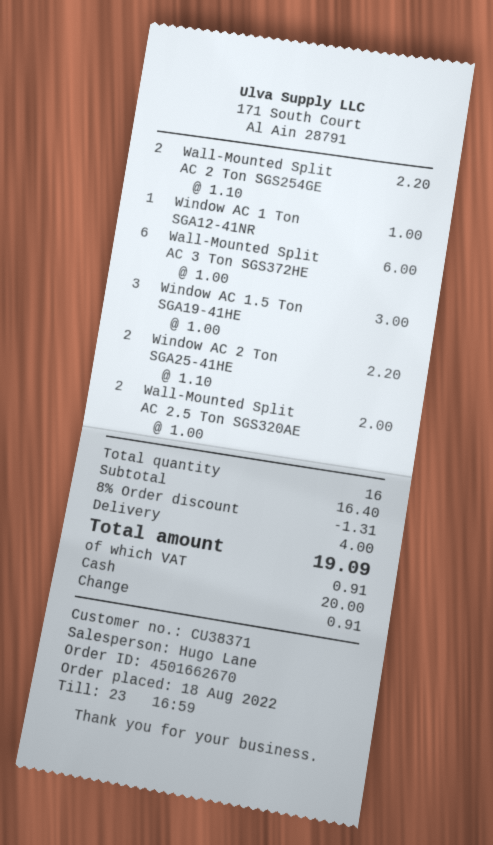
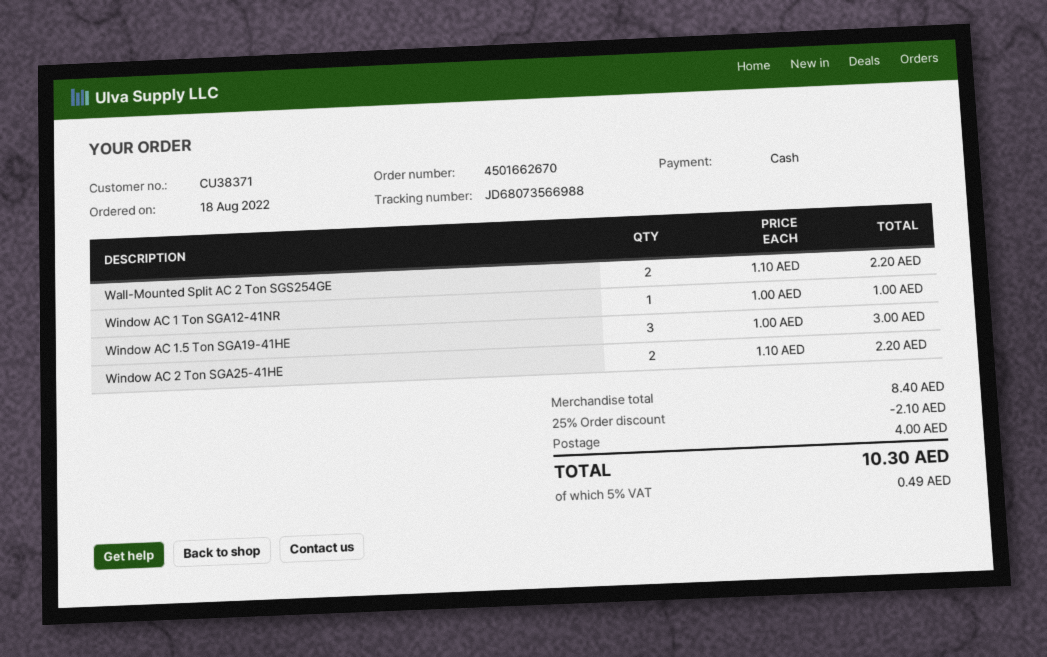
Wall-Mounted Split AC 3 Ton SGS372HE: 6 x 1.00 = 6.00 -> none
Wall-Mounted Split AC 2.5 Ton SGS320AE: 2 x 1.00 = 2.00 -> none
subtotal: 16.40 -> 8.40
discount: 8% = 1.31 -> 25% = 2.10
tax: 0.91 -> 0.49
total: 19.09 -> 10.30

